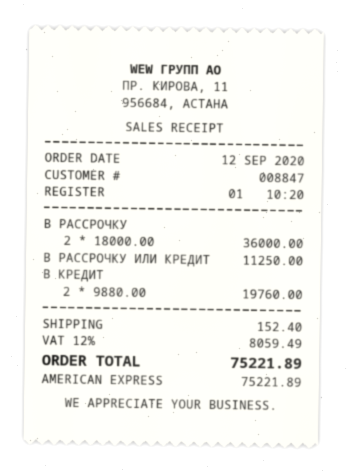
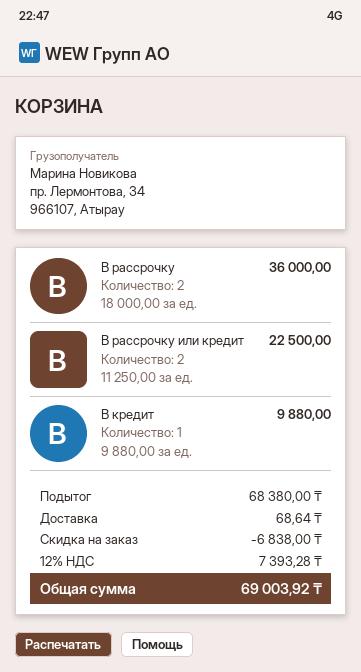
В РАССРОЧКУ ИЛИ КРЕДИТ: 1 x 11250.00 = 11250.00 -> 2 x 11250.00 = 22500.00
В КРЕДИТ: 2 x 9880.00 = 19760.00 -> 1 x 9880.00 = 9880.00
discount: none -> 6838.00
shipping: 152.40 -> 68.64
tax: 12% = 8059.49 -> 12% = 7393.28
total: 75221.89 -> 69003.92

